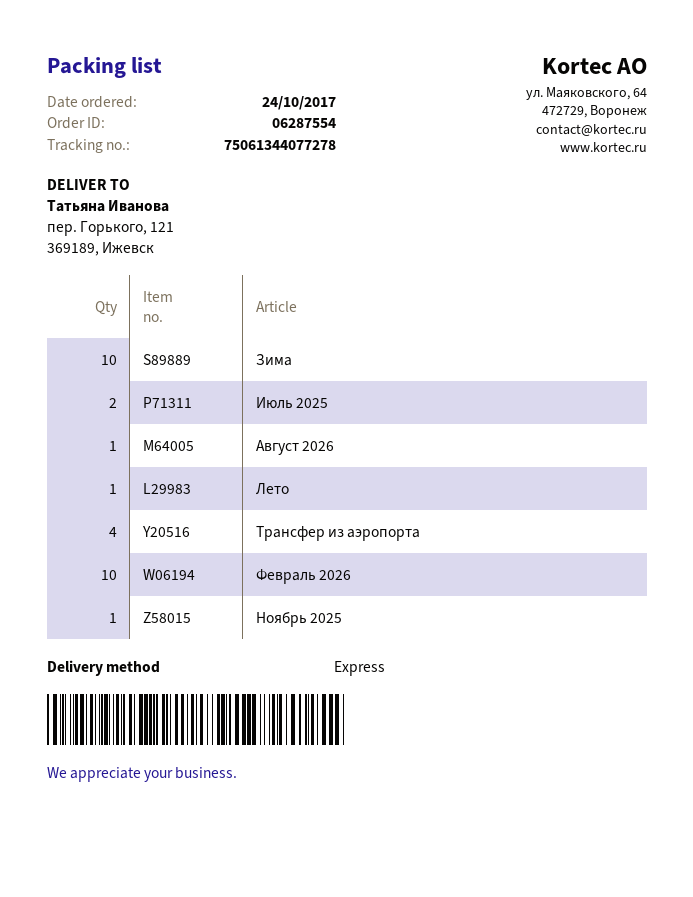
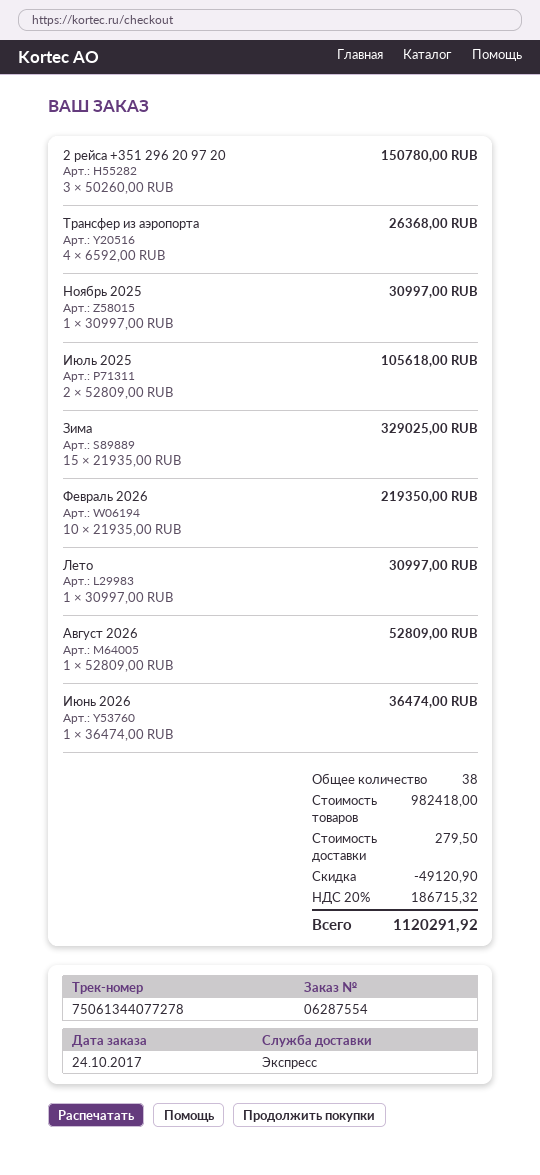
Зима: 10 -> 15
2 рейса +351 296 20 97 20: none -> 3
Июнь 2026: none -> 1

